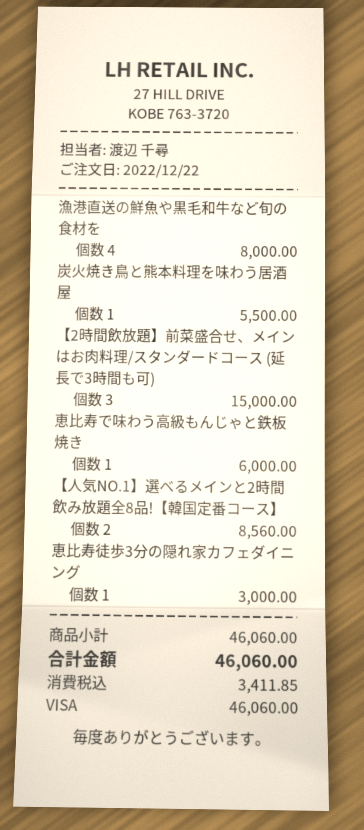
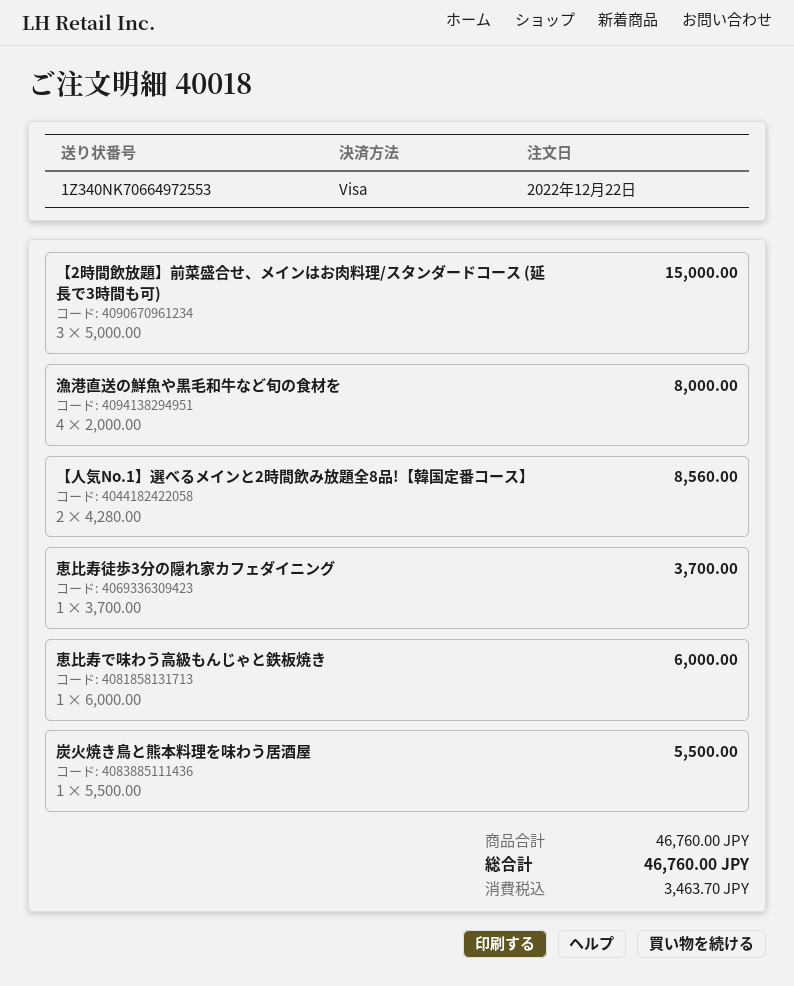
恵比寿徒歩3分の隠れ家カフェダイニング: 1 for 3000.00 -> 1 for 3700.00
subtotal: 46060.00 -> 46760.00
tax: 3411.85 -> 3463.70
total: 46060.00 -> 46760.00

